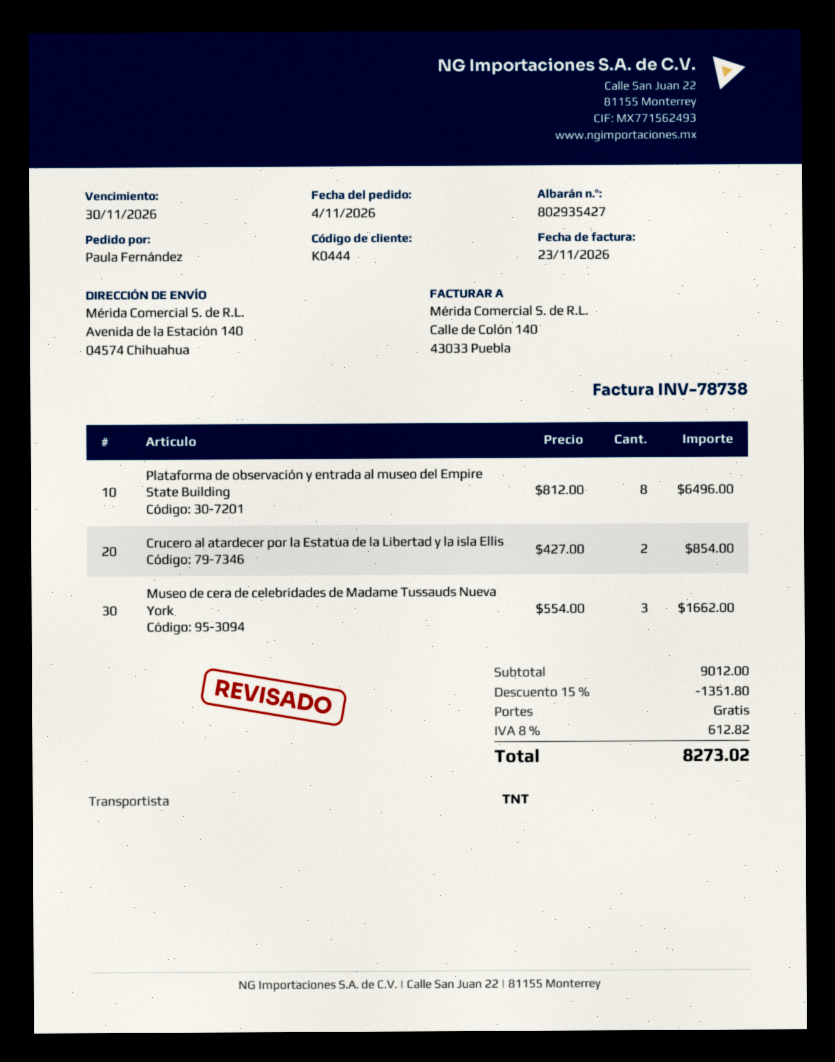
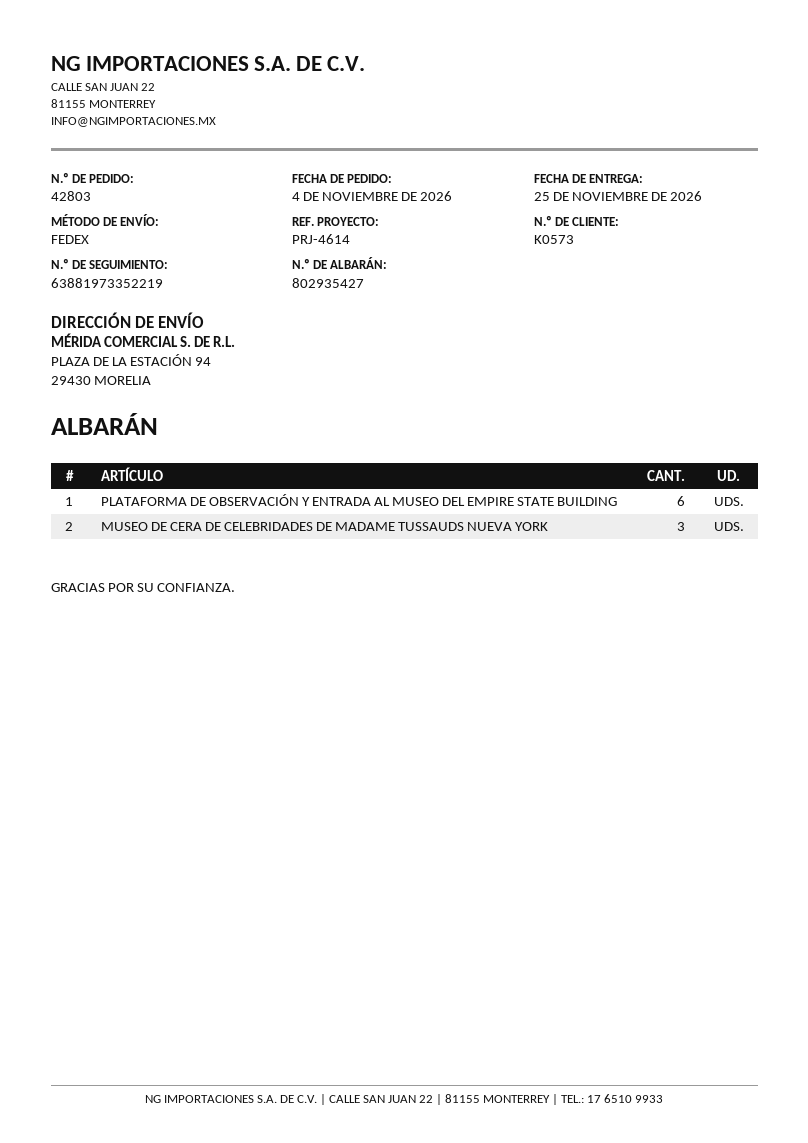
customer number: K0444 -> K0573
shipping method: TNT -> FedEx
ship to: Avenida de la Estación 140, 04574 Chihuahua -> PLAZA DE LA ESTACIÓN 94, 29430 MORELIA
Plataforma de observación y entrada al museo del Empire State Building: 8 -> 6
Crucero al atardecer por la Estatua de la Libertad y la isla Ellis: 2 -> none

